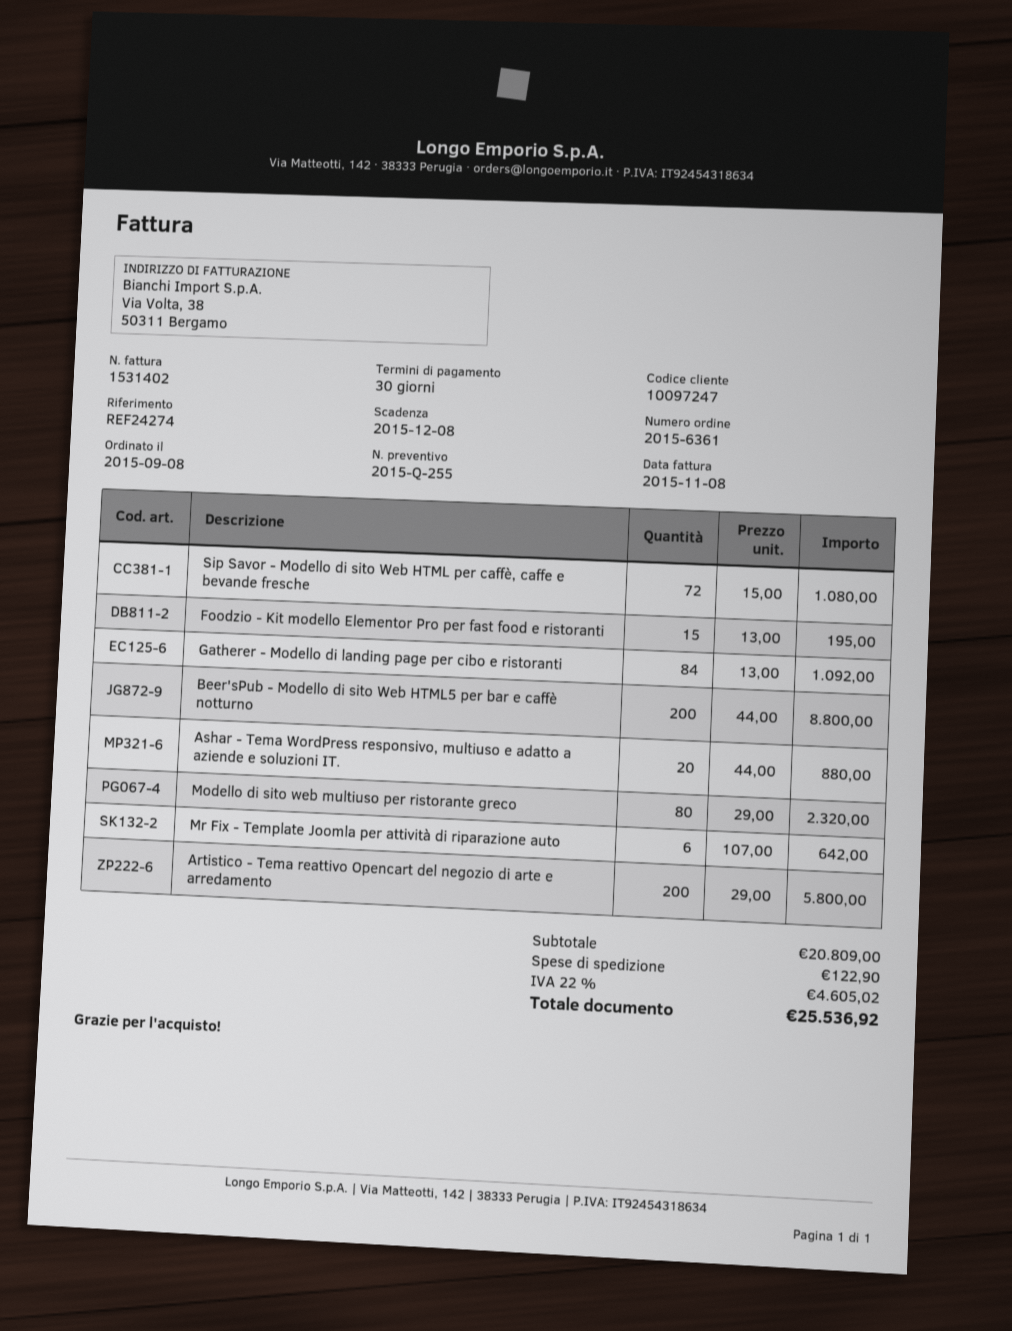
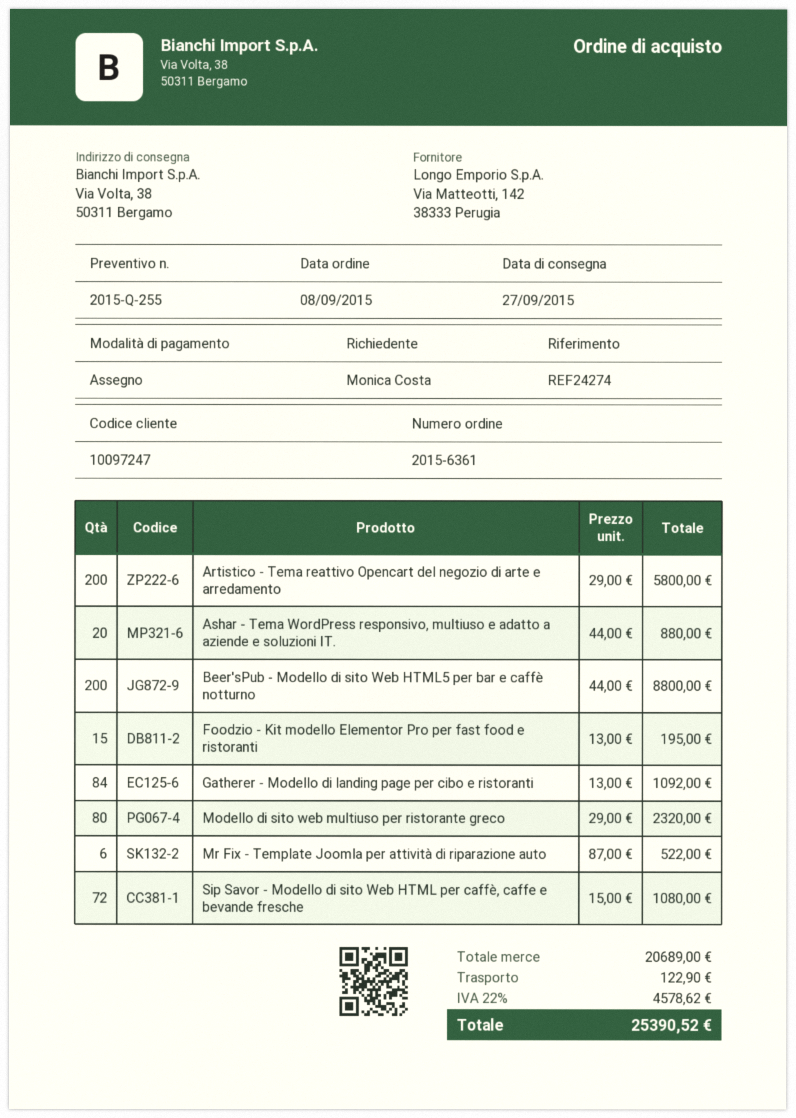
Mr Fix - Template Joomla per attività di riparazione auto: 6 x 107.00 = 642.00 -> 6 x 87.00 = 522.00
subtotal: 20809.00 -> 20689.00
tax: 22% = 4605.02 -> 22% = 4578.62
total: 25536.92 -> 25390.52

